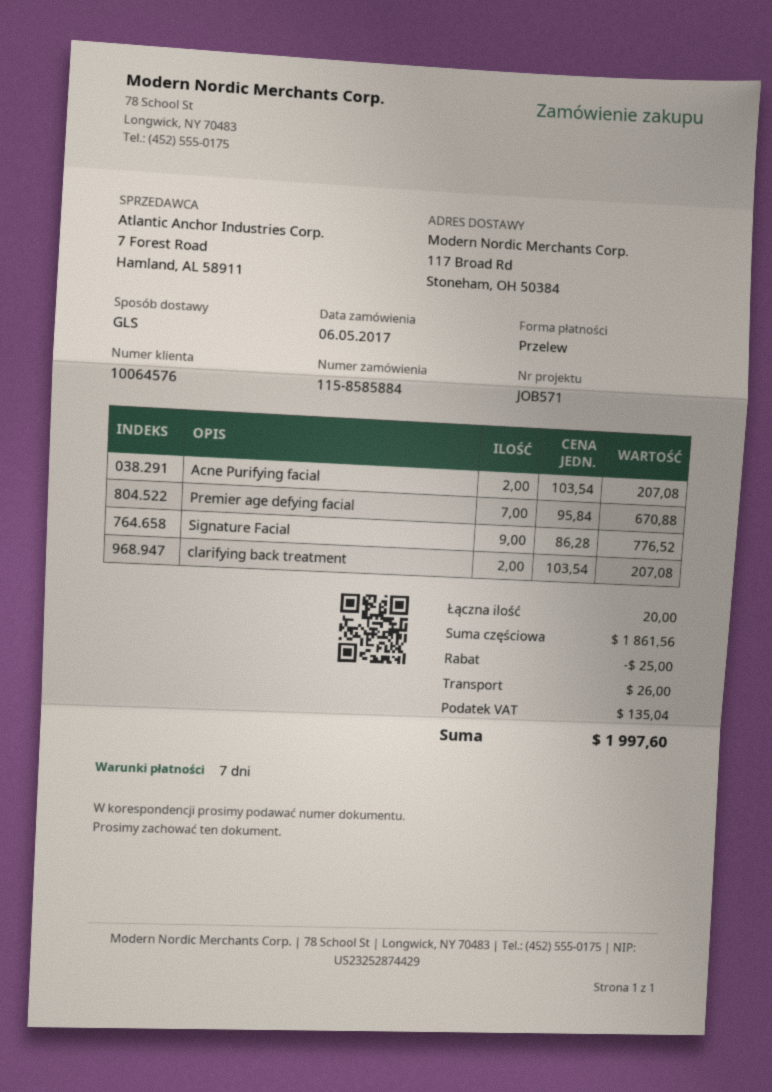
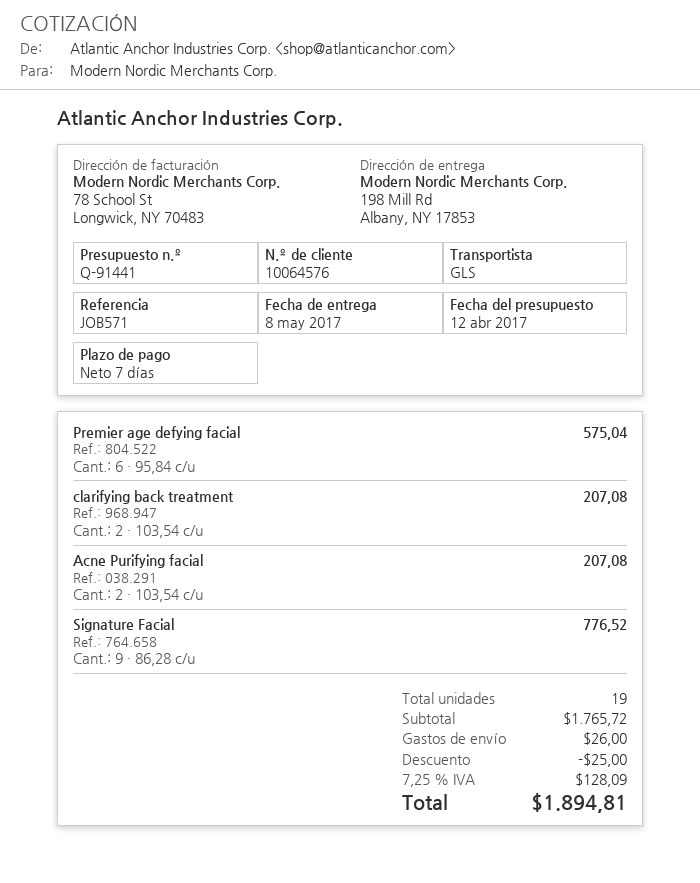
ship to: 117 Broad Rd, Stoneham, OH 50384 -> 198 Mill Rd, Albany, NY 17853
Premier age defying facial: 7 x 95.84 = 670.88 -> 6 x 95.84 = 575.04
total quantity: 20 -> 19
subtotal: 1861.56 -> 1765.72
tax: 135.04 -> 128.09
total: 1997.60 -> 1894.81

